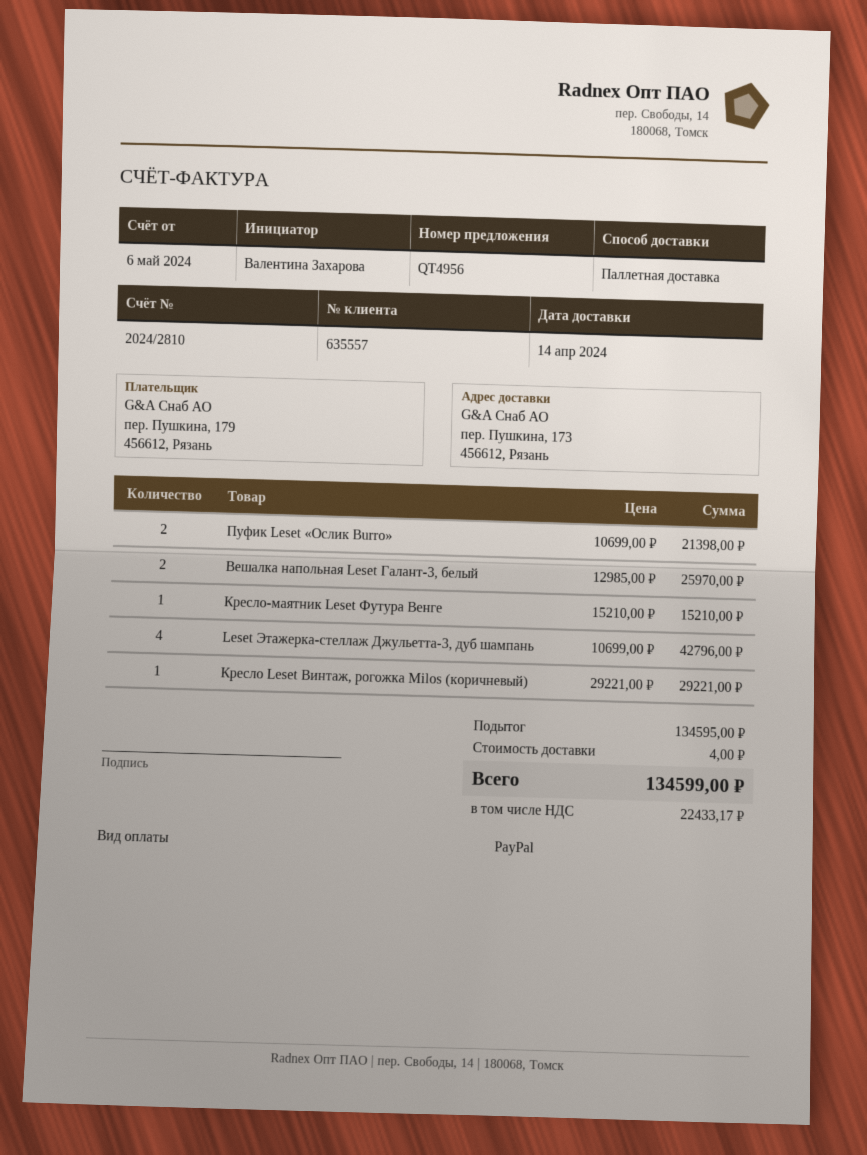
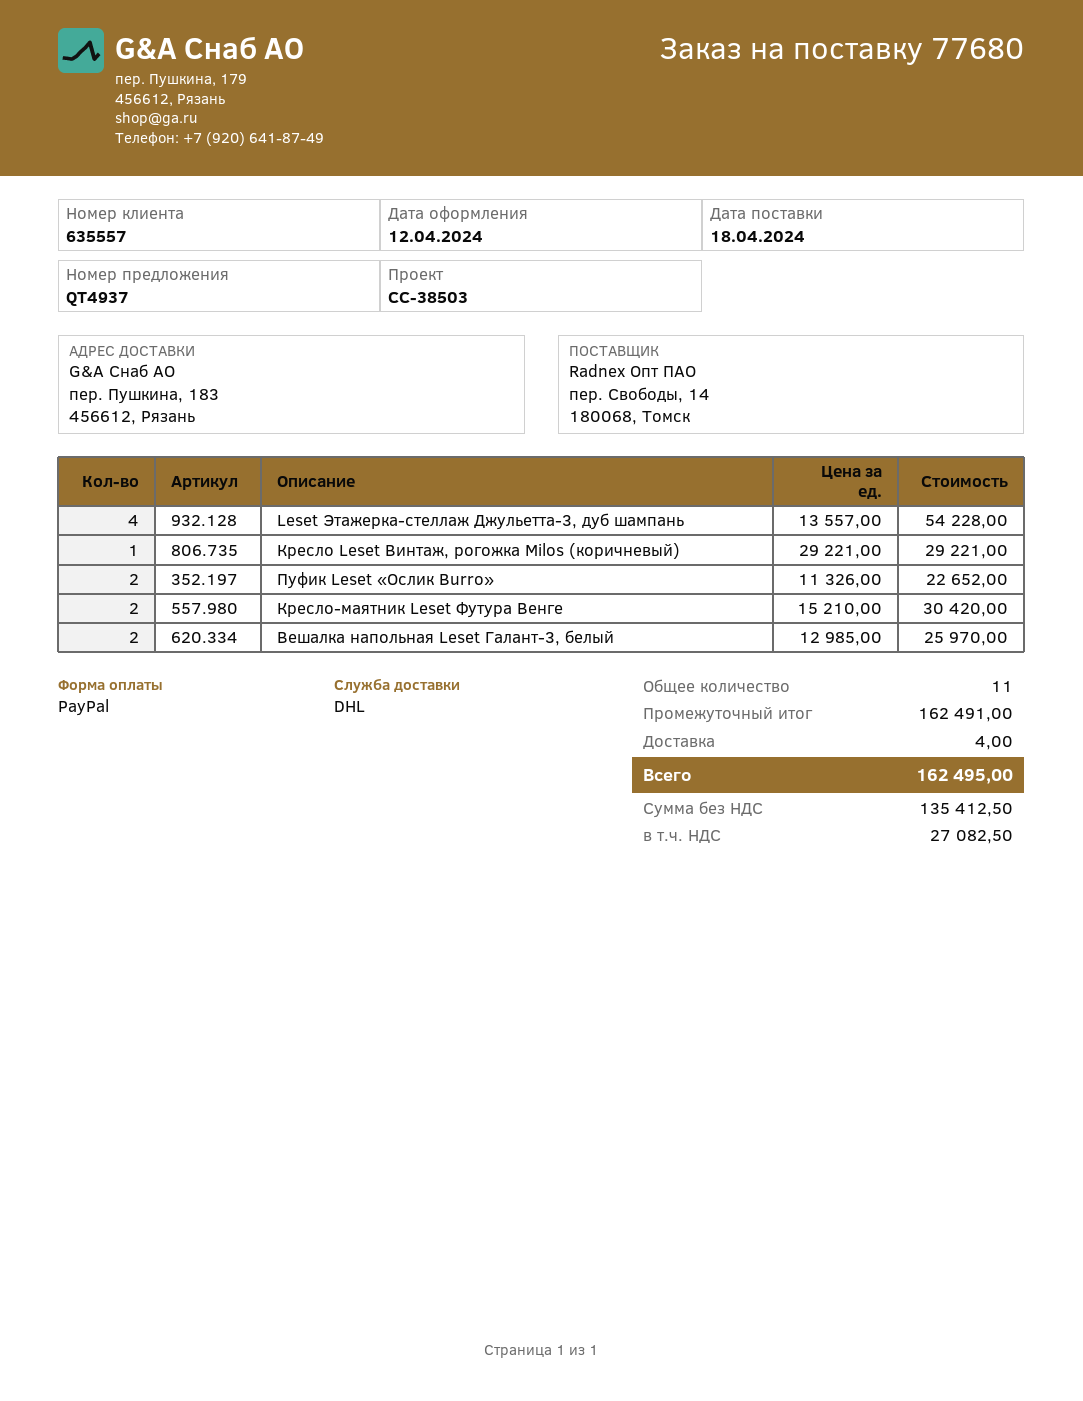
quote number: QT4956 -> QT4937
delivery date: 2024-04-14 -> 2024-04-18
shipping method: pallet freight -> DHL
ship to: пер. Пушкина, 173, 456612, Рязань -> пер. Пушкина, 183, 456612, Рязань
Пуфик Leset «Ослик Burro»: 2 x 10699.00 = 21398.00 -> 2 x 11326.00 = 22652.00
Кресло-маятник Leset Футура Венге: 1 x 15210.00 = 15210.00 -> 2 x 15210.00 = 30420.00
Leset Этажерка-стеллаж Джульетта-3, дуб шампань: 4 x 10699.00 = 42796.00 -> 4 x 13557.00 = 54228.00
subtotal: 134595.00 -> 162491.00
tax: 22433.17 -> 27082.50
total: 134599.00 -> 162495.00

